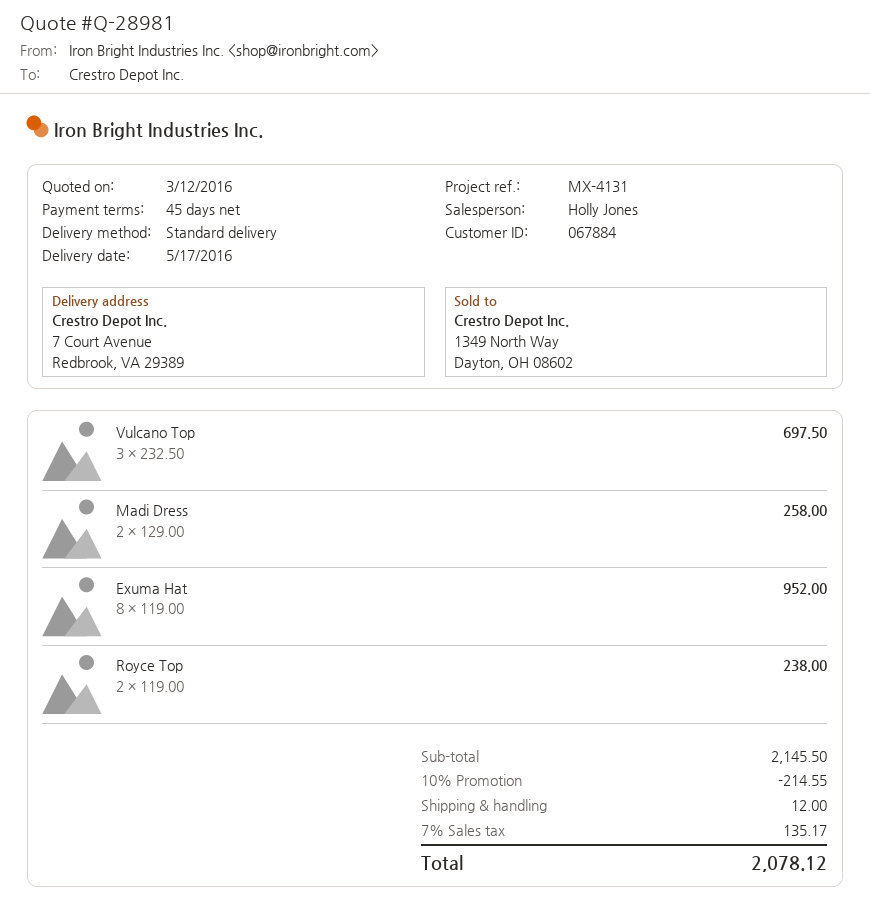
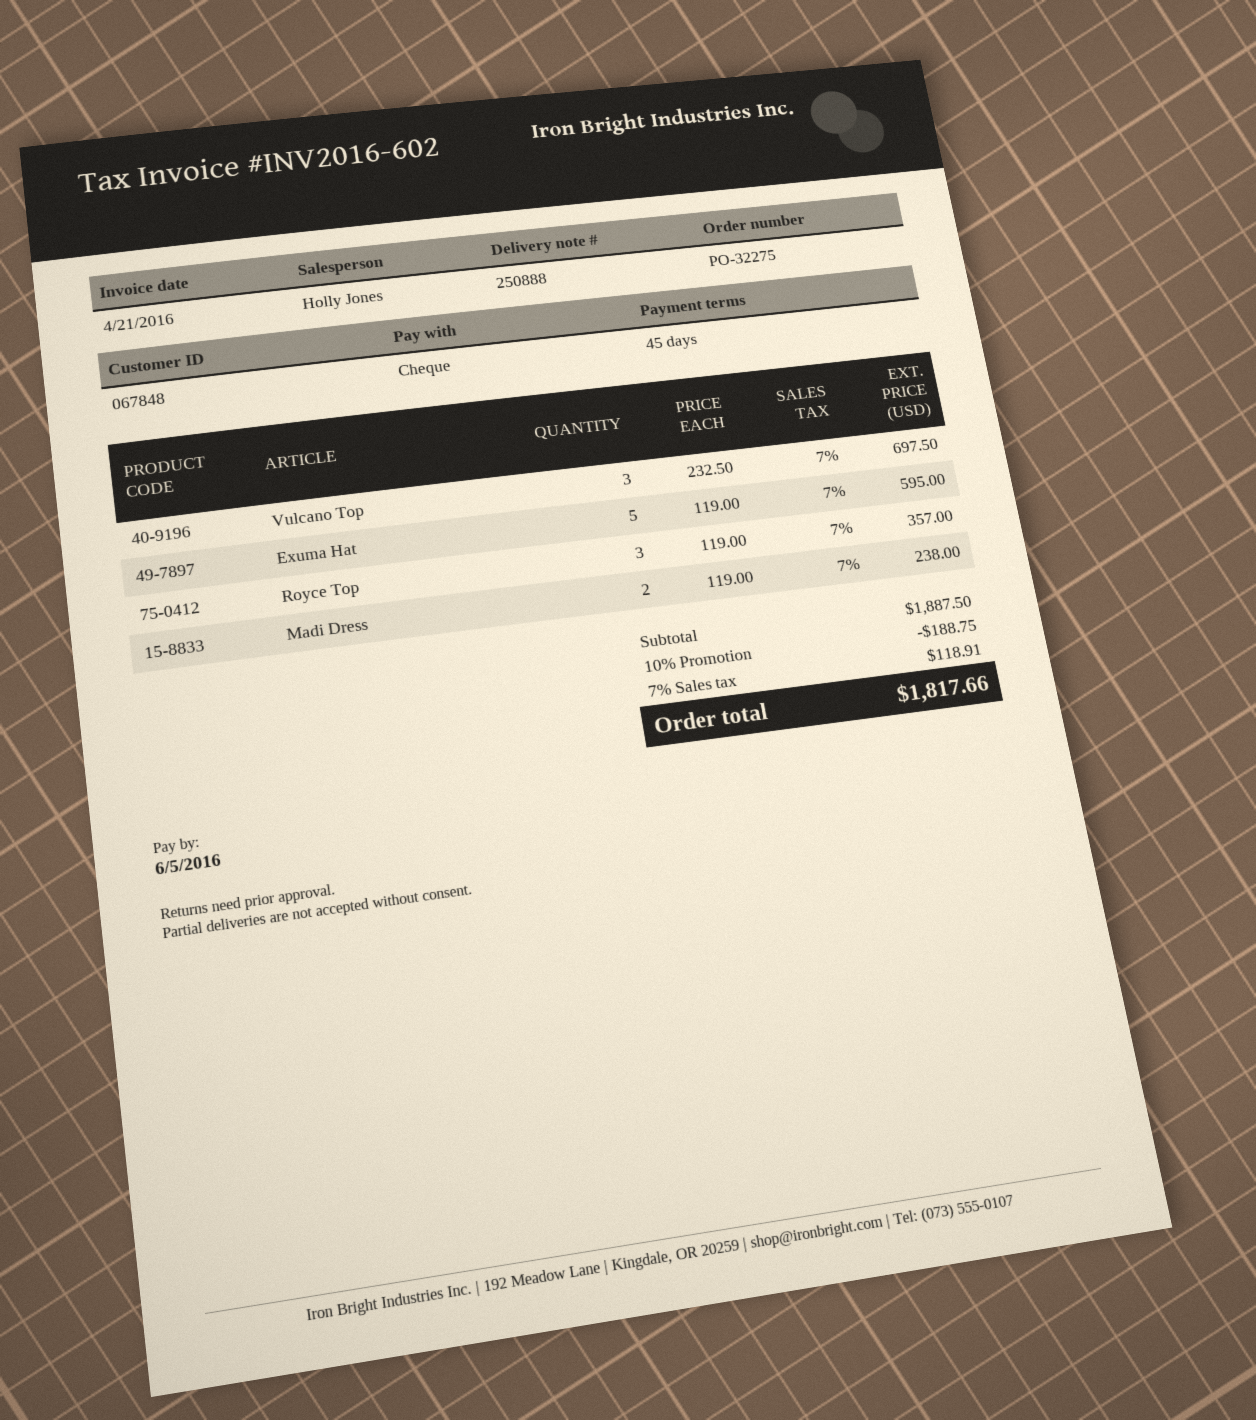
customer number: 067884 -> 067848
Madi Dress: 2 x 129.00 = 258.00 -> 2 x 119.00 = 238.00
Exuma Hat: 8 x 119.00 = 952.00 -> 5 x 119.00 = 595.00
Royce Top: 2 x 119.00 = 238.00 -> 3 x 119.00 = 357.00
subtotal: 2145.50 -> 1887.50
discount: 10% = 214.55 -> 10% = 188.75
shipping: 12.00 -> none
tax: 7% = 135.17 -> 7% = 118.91
total: 2078.12 -> 1817.66

